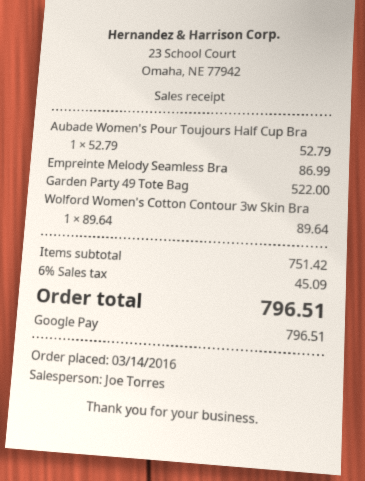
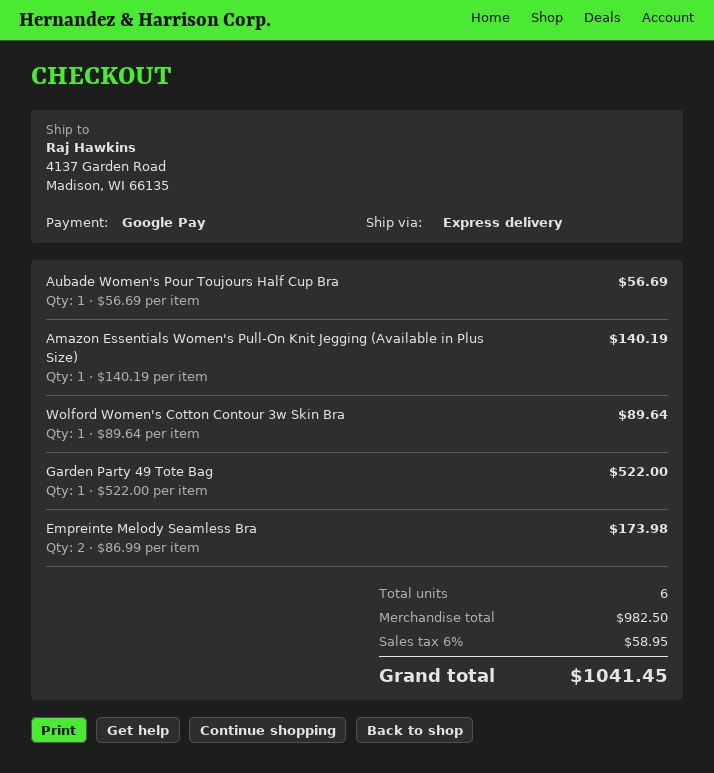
Aubade Women's Pour Toujours Half Cup Bra: 1 x 52.79 = 52.79 -> 1 x 56.69 = 56.69
Empreinte Melody Seamless Bra: 1 x 86.99 = 86.99 -> 2 x 86.99 = 173.98
Amazon Essentials Women's Pull-On Knit Jegging (Available in Plus Size): none -> 1 x 140.19 = 140.19
subtotal: 751.42 -> 982.50
tax: 6% = 45.09 -> 6% = 58.95
total: 796.51 -> 1041.45

